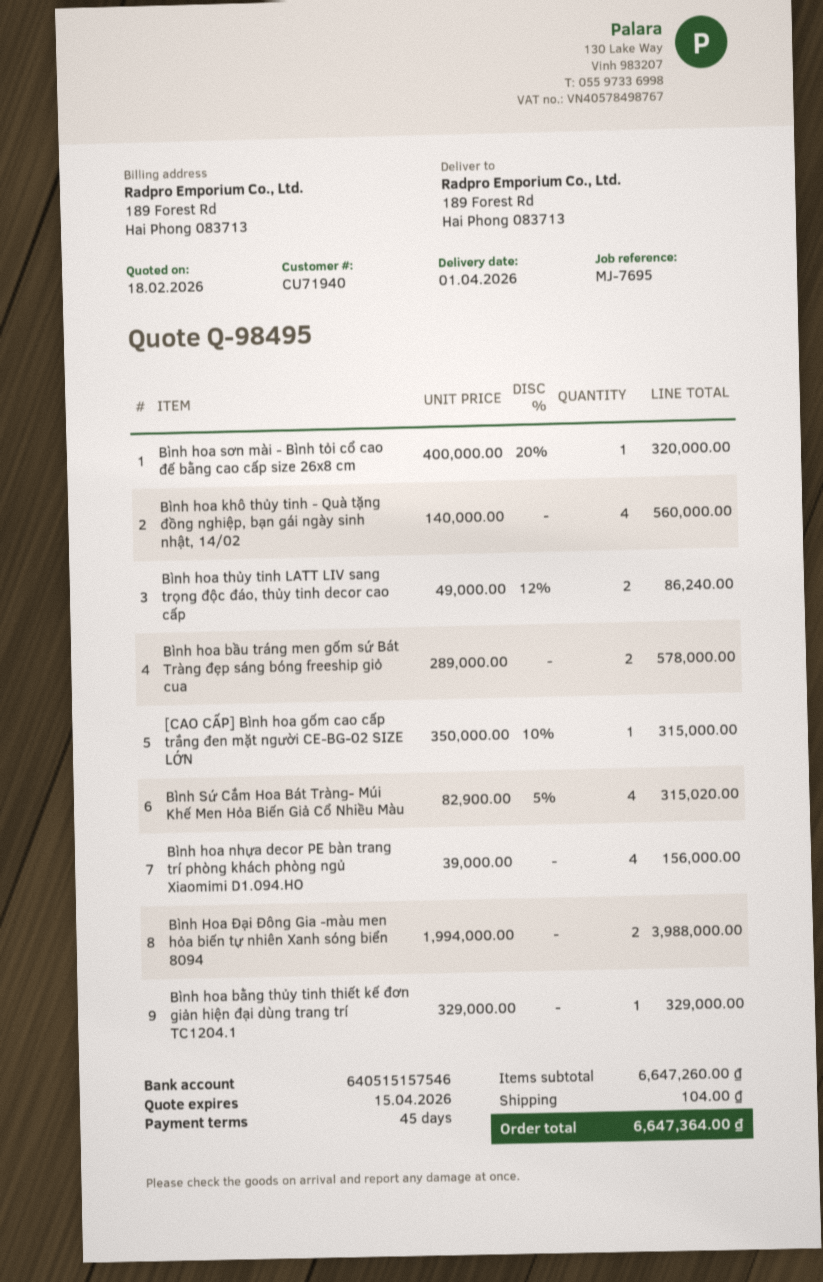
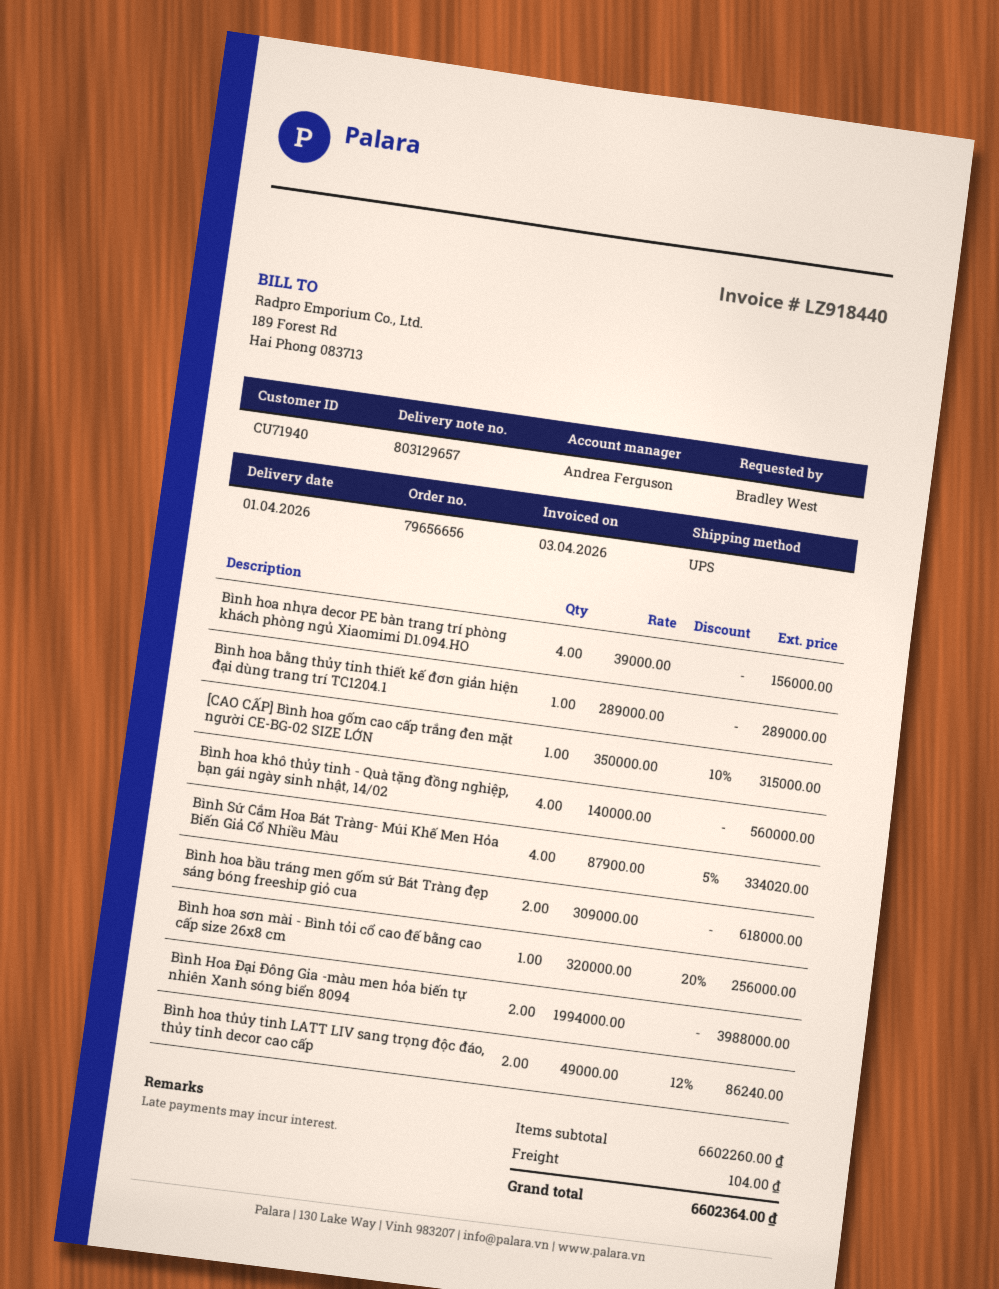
Bình hoa sơn mài - Bình tỏi cổ cao đế bằng cao cấp size 26x8 cm: 1 x 400000.00 - 20% = 320000.00 -> 1 x 320000.00 - 20% = 256000.00
Bình hoa bầu tráng men gốm sứ Bát Tràng đẹp sáng bóng freeship giỏ cua: 2 x 289000.00 = 578000.00 -> 2 x 309000.00 = 618000.00
Bình Sứ Cắm Hoa Bát Tràng- Múi Khế Men Hỏa Biến Giả Cổ Nhiều Màu: 4 x 82900.00 - 5% = 315020.00 -> 4 x 87900.00 - 5% = 334020.00
Bình hoa bằng thủy tinh thiết kế đơn giản hiện đại dùng trang trí TC1204.1: 1 x 329000.00 = 329000.00 -> 1 x 289000.00 = 289000.00
subtotal: 6647260.00 -> 6602260.00
total: 6647364.00 -> 6602364.00

